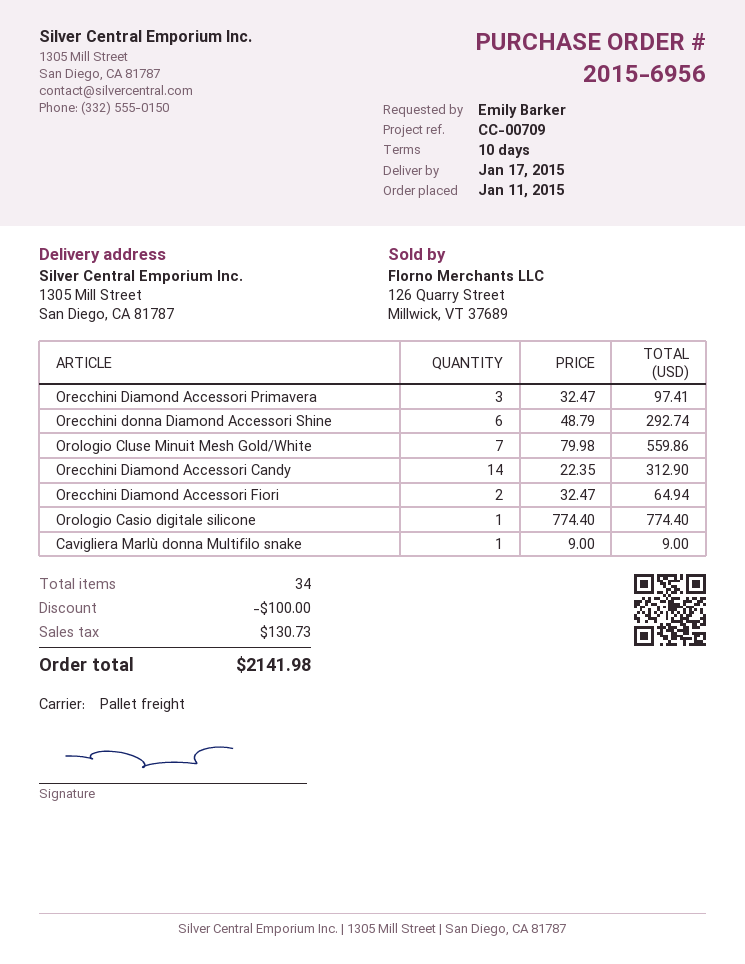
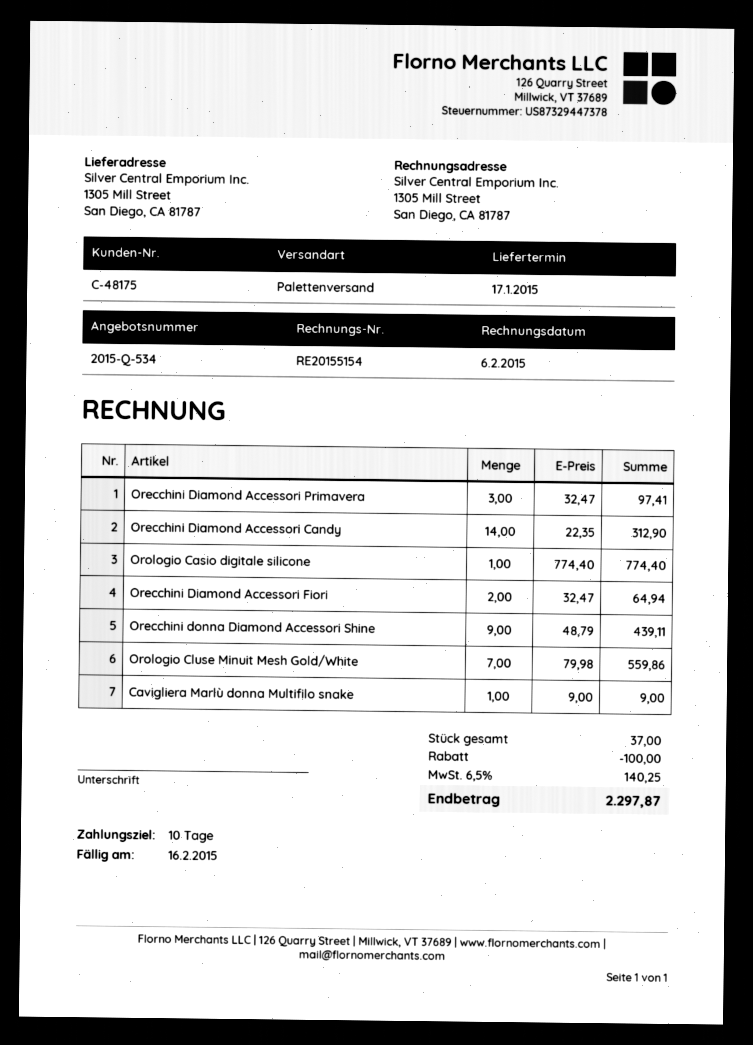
Orecchini donna Diamond Accessori Shine: 6 x 48.79 = 292.74 -> 9 x 48.79 = 439.11
total quantity: 34 -> 37
tax: 130.73 -> 140.25
total: 2141.98 -> 2297.87

